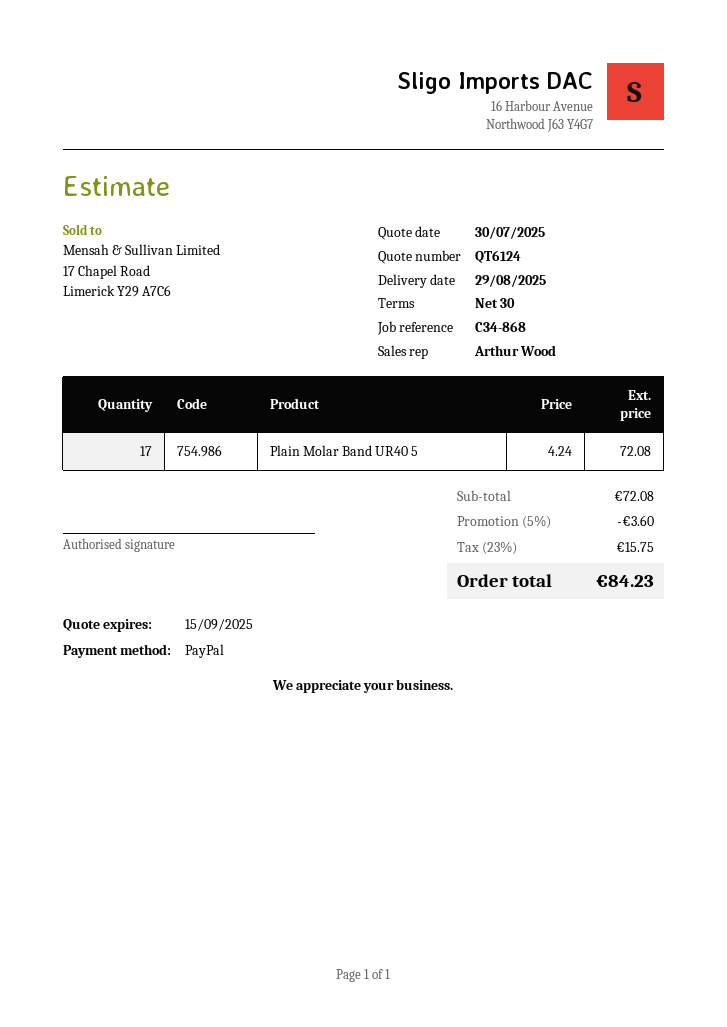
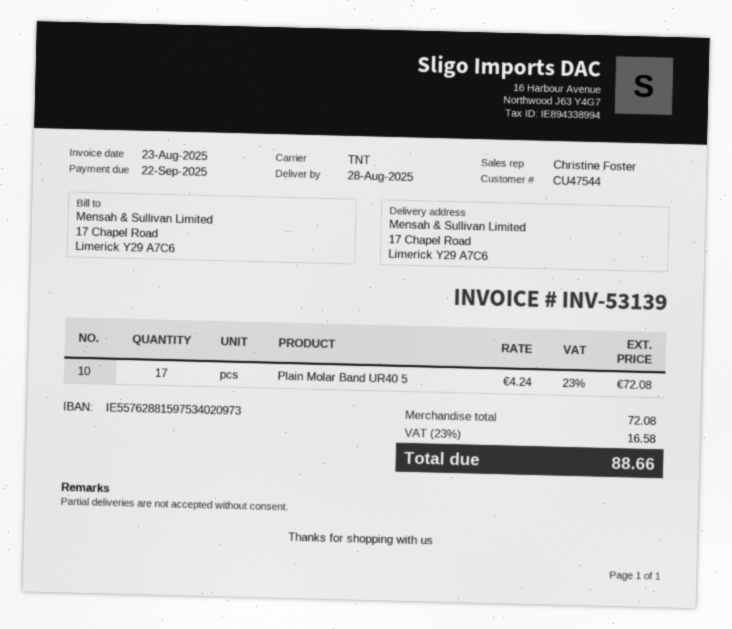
delivery date: 2025-08-29 -> 2025-08-28
sales rep: Arthur Wood -> Christine Foster
discount: 5% = 3.60 -> none
tax: 23% = 15.75 -> 23% = 16.58
total: 84.23 -> 88.66

